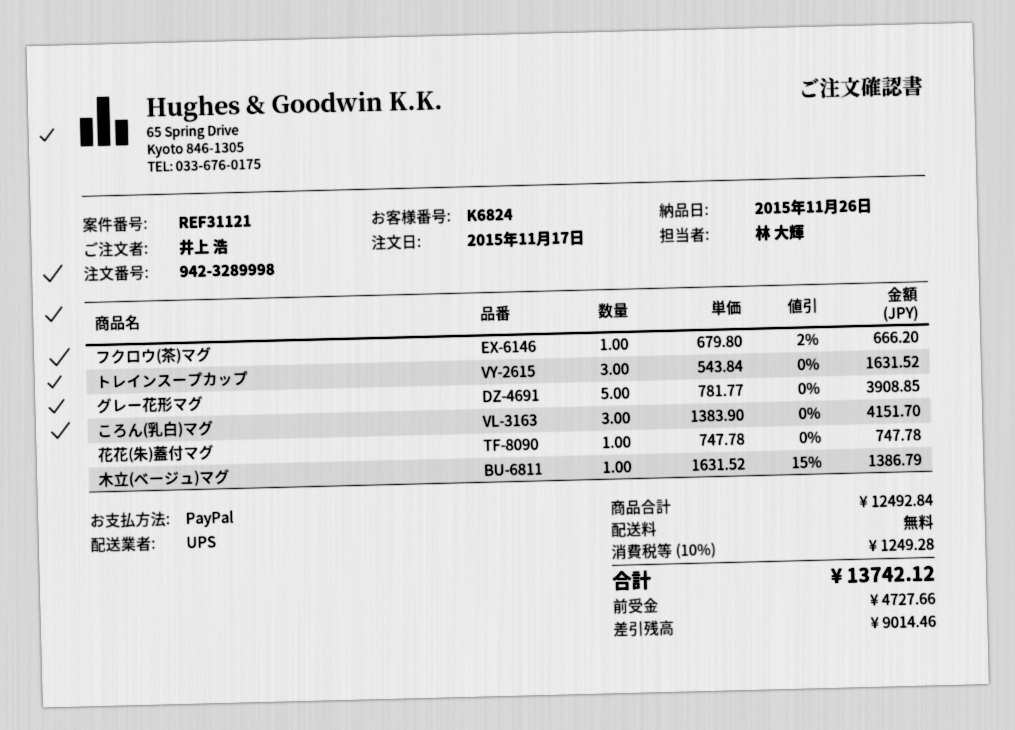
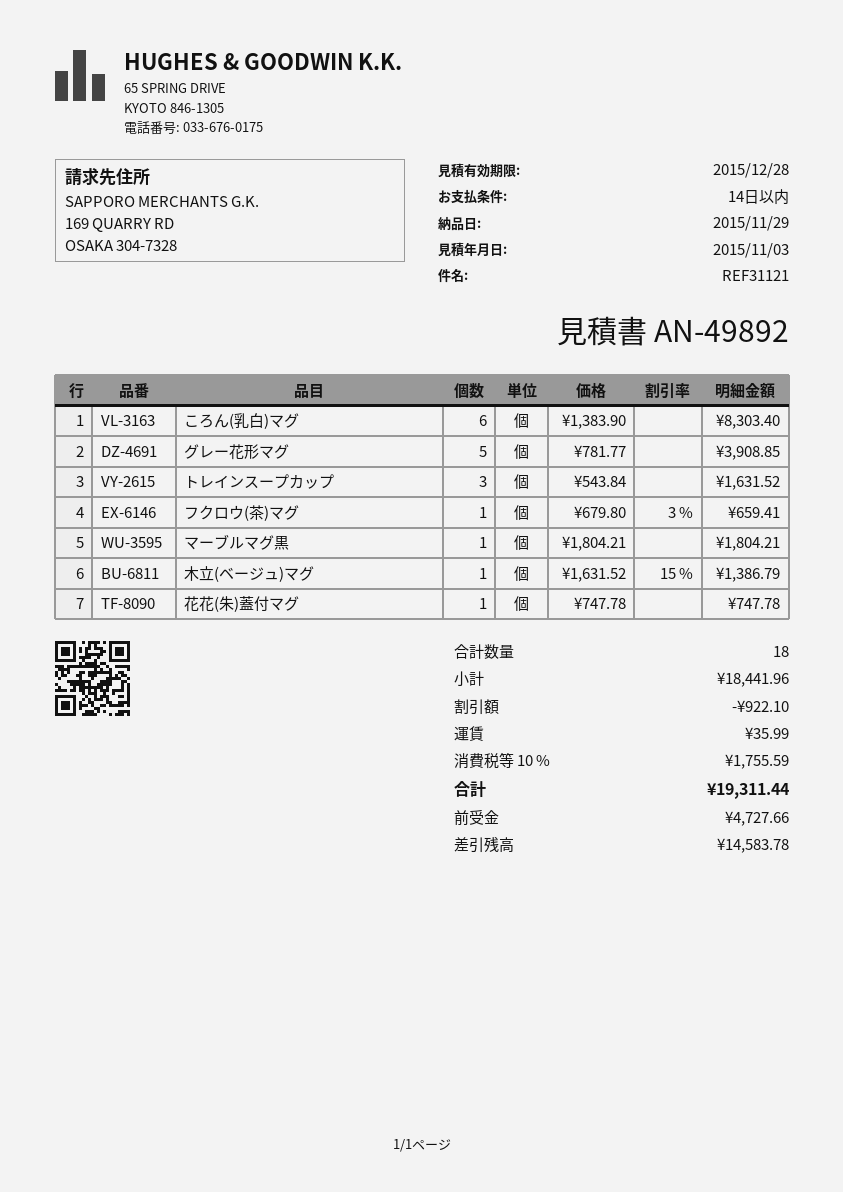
delivery date: 2015-11-26 -> 2015-11-29
フクロウ(茶)マグ: 1 x 679.80 - 2% = 666.20 -> 1 x 679.80 - 3% = 659.41
ころん(乳白)マグ: 3 x 1383.90 = 4151.70 -> 6 x 1383.90 = 8303.40
マーブルマグ黒: none -> 1 x 1804.21 = 1804.21
subtotal: 12492.84 -> 18441.96
discount: none -> 922.10
shipping: 0.00 -> 35.99
tax: 10% = 1249.28 -> 10% = 1755.59
total: 13742.12 -> 19311.44
balance: 9014.46 -> 14583.78

